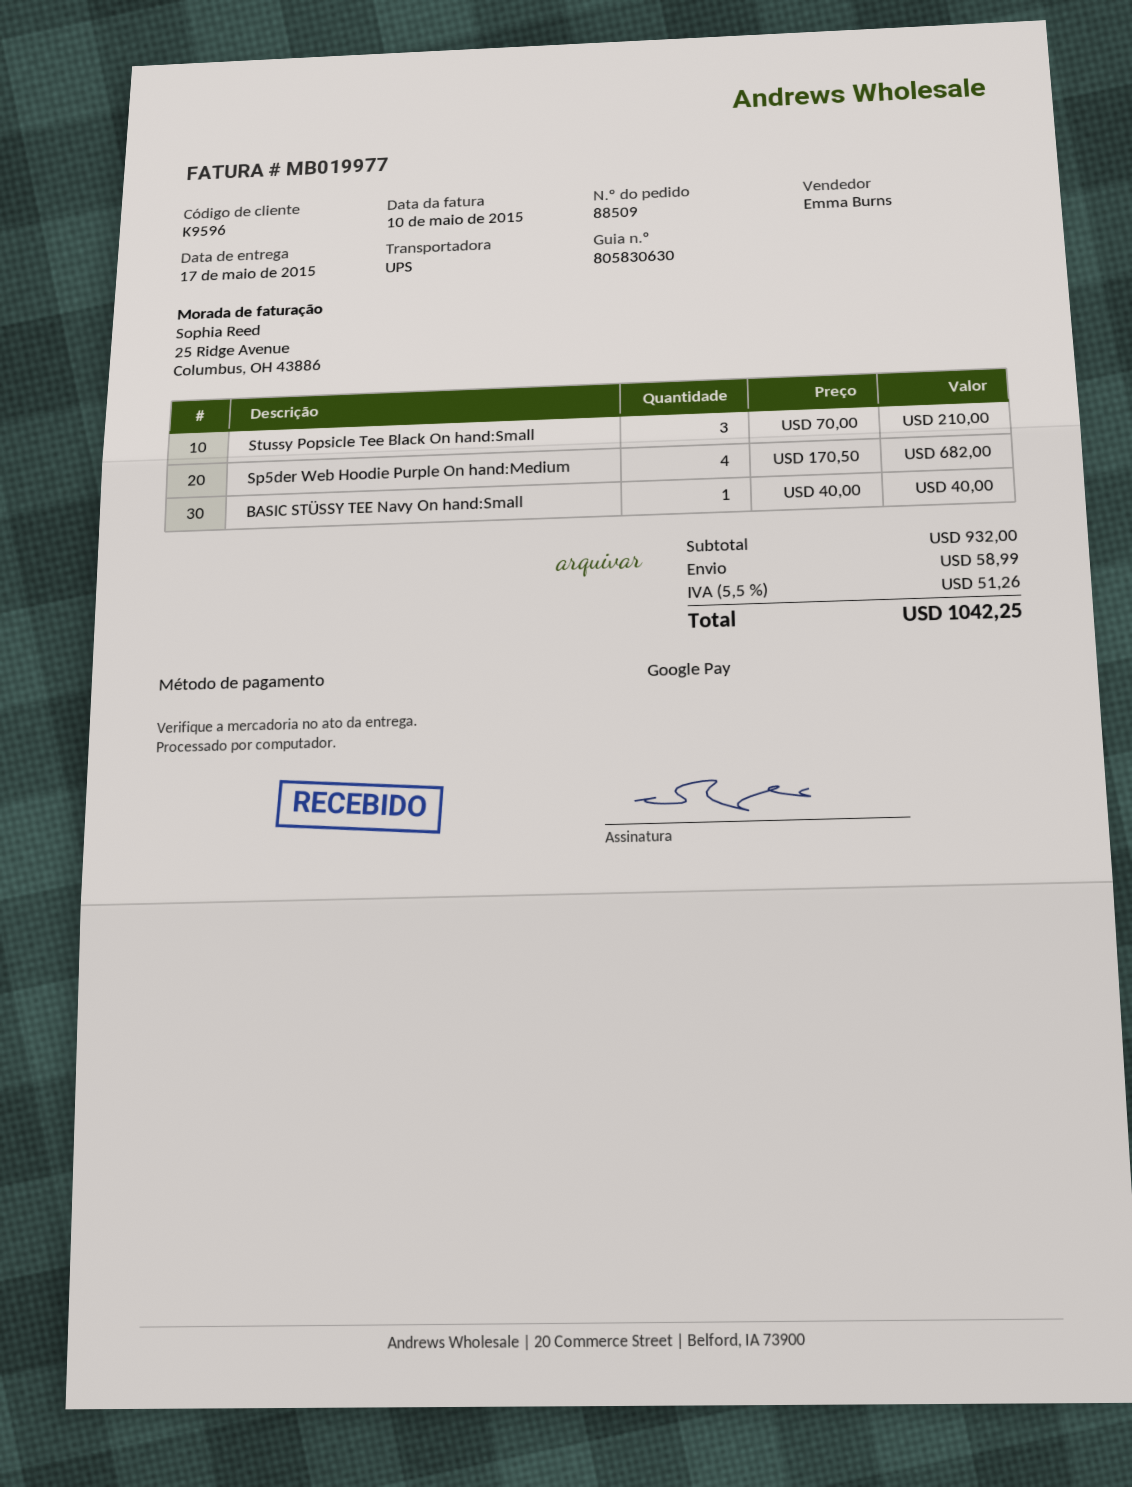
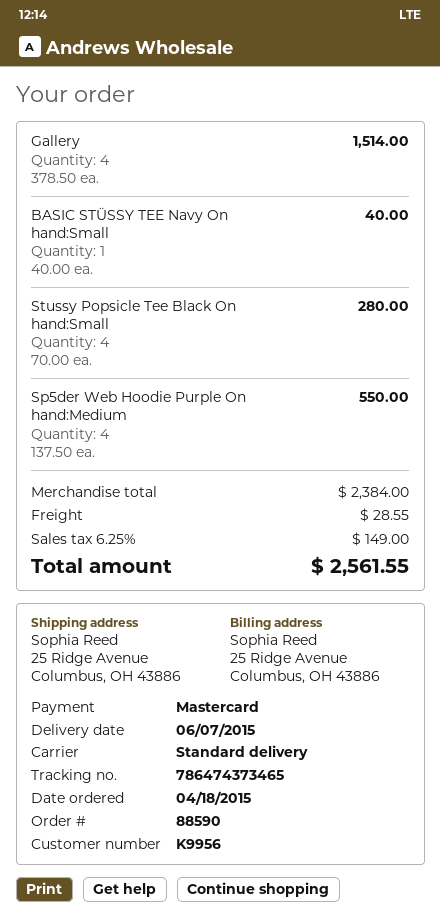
order number: 88509 -> 88590
delivery date: 2015-05-17 -> 2015-06-07
customer number: K9596 -> K9956
payment method: Google Pay -> Mastercard
shipping method: UPS -> standard
Stussy Popsicle Tee Black On hand:Small: 3 x 70.00 = 210.00 -> 4 x 70.00 = 280.00
Sp5der Web Hoodie Purple On hand:Medium: 4 x 170.50 = 682.00 -> 4 x 137.50 = 550.00
Gallery: none -> 4 x 378.50 = 1514.00
subtotal: 932.00 -> 2384.00
shipping: 58.99 -> 28.55
tax: 5.5% = 51.26 -> 6.25% = 149.00
total: 1042.25 -> 2561.55

